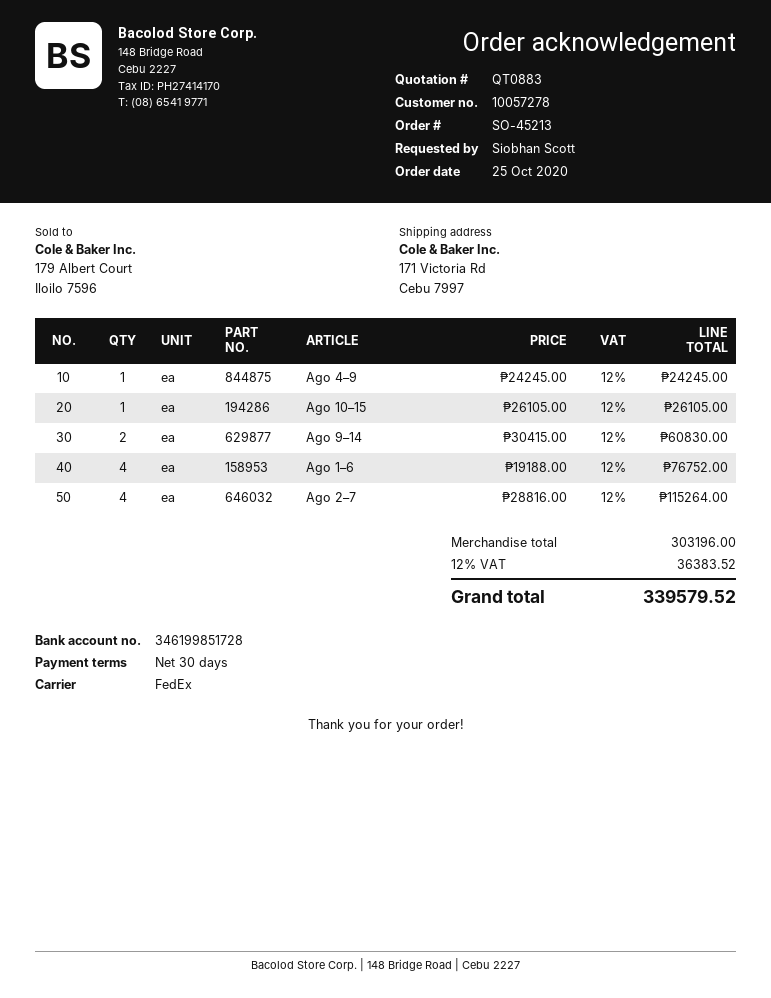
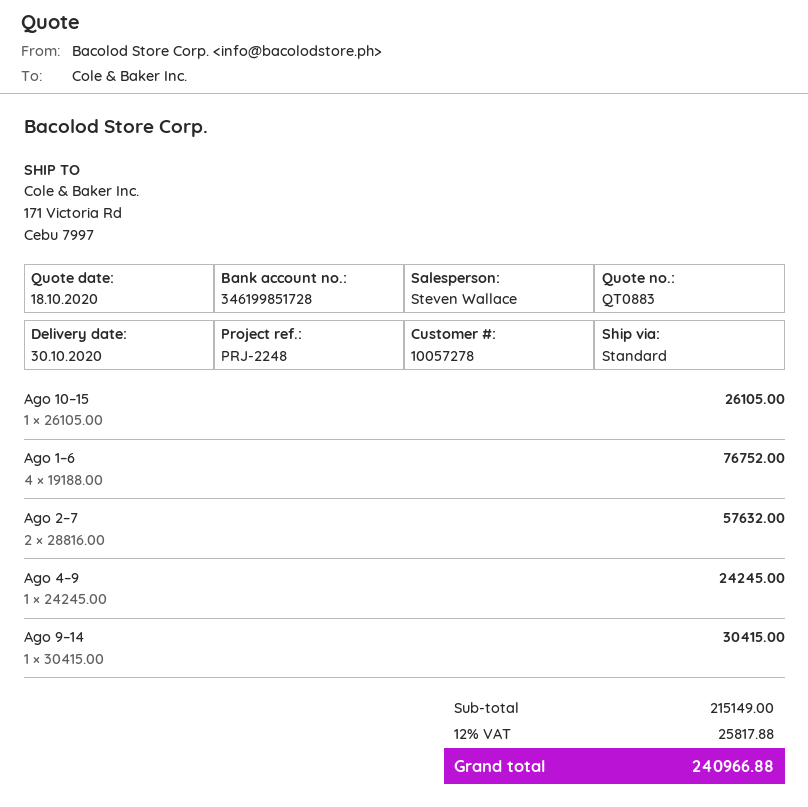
shipping method: FedEx -> standard
Ago 9–14: 2 x 30415.00 = 60830.00 -> 1 x 30415.00 = 30415.00
Ago 2–7: 4 x 28816.00 = 115264.00 -> 2 x 28816.00 = 57632.00
subtotal: 303196.00 -> 215149.00
tax: 12% = 36383.52 -> 12% = 25817.88
total: 339579.52 -> 240966.88

